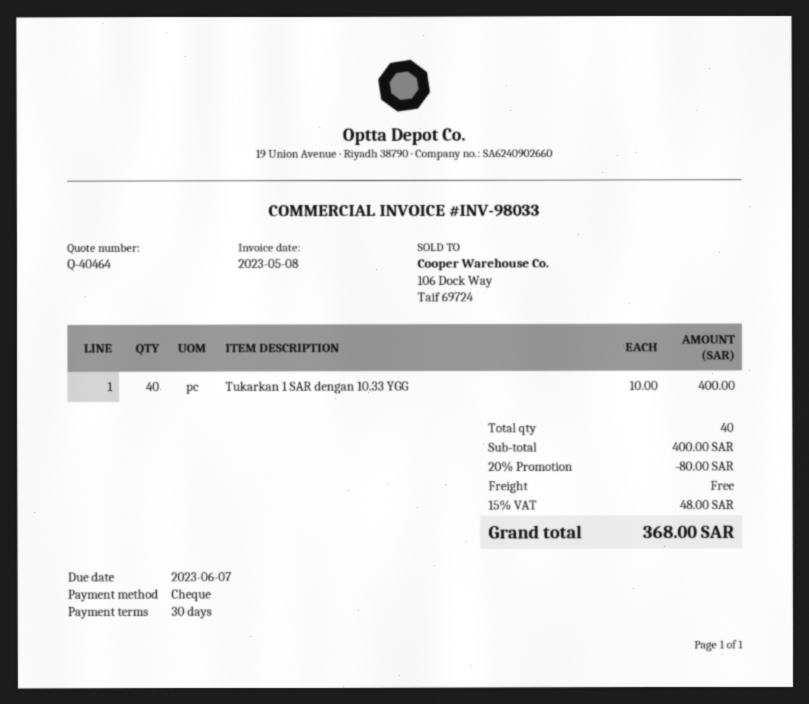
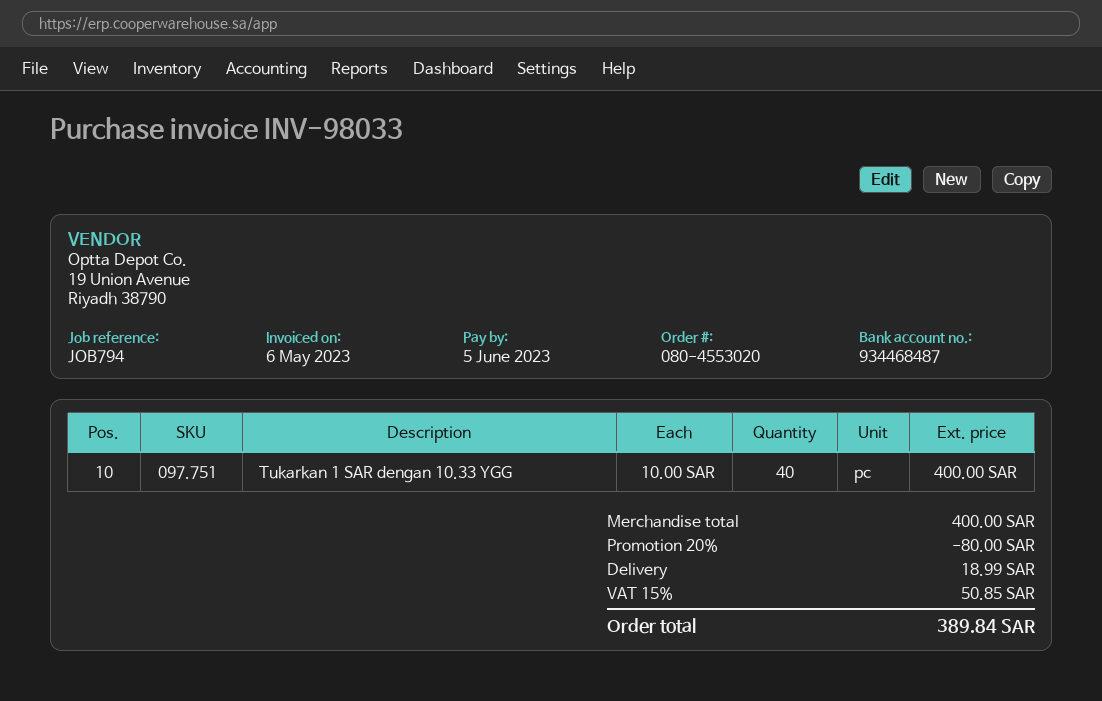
invoice date: 2023-05-08 -> 2023-05-06
due date: 2023-06-07 -> 2023-06-05
shipping: 0.00 -> 18.99
tax: 15% = 48.00 -> 15% = 50.85
total: 368.00 -> 389.84

